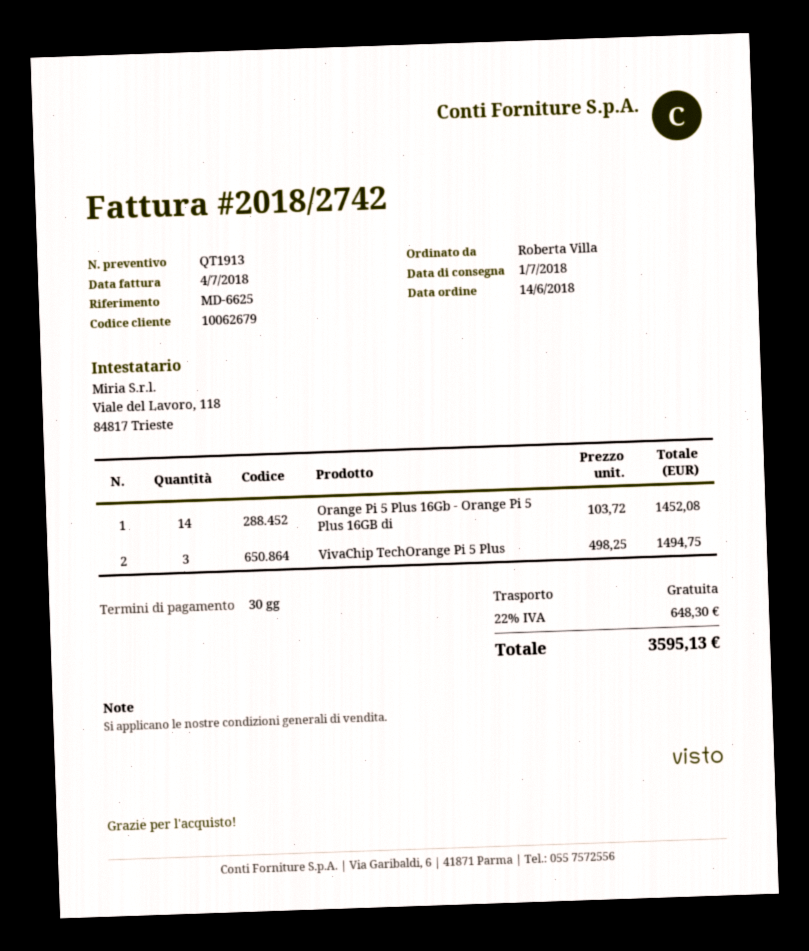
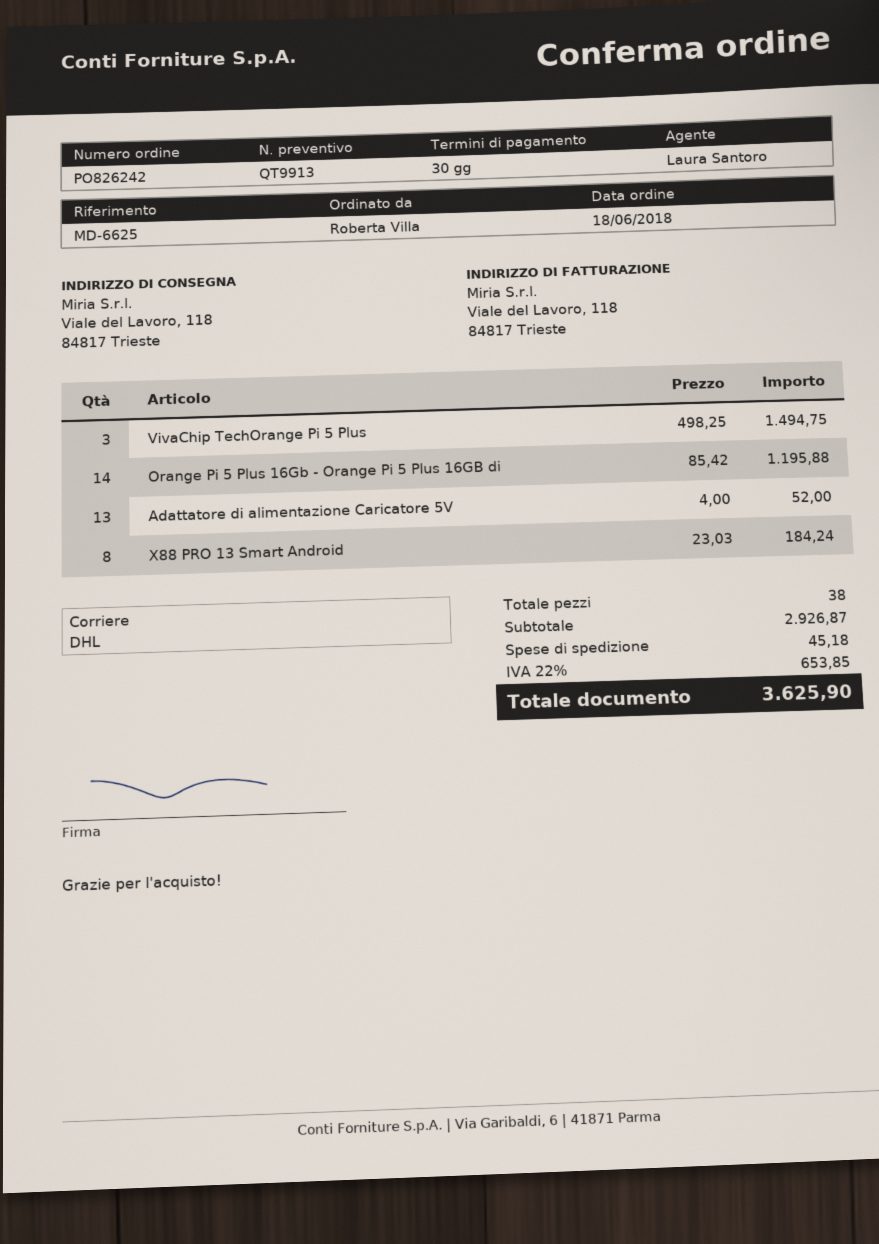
quote number: QT1913 -> QT9913
order date: 2018-06-14 -> 2018-06-18
Orange Pi 5 Plus 16Gb - Orange Pi 5 Plus 16GB di: 14 x 103.72 = 1452.08 -> 14 x 85.42 = 1195.88
Adattatore di alimentazione Caricatore 5V: none -> 13 x 4.00 = 52.00
X88 PRO 13 Smart Android: none -> 8 x 23.03 = 184.24
shipping: 0.00 -> 45.18
tax: 22% = 648.30 -> 22% = 653.85
total: 3595.13 -> 3625.90

